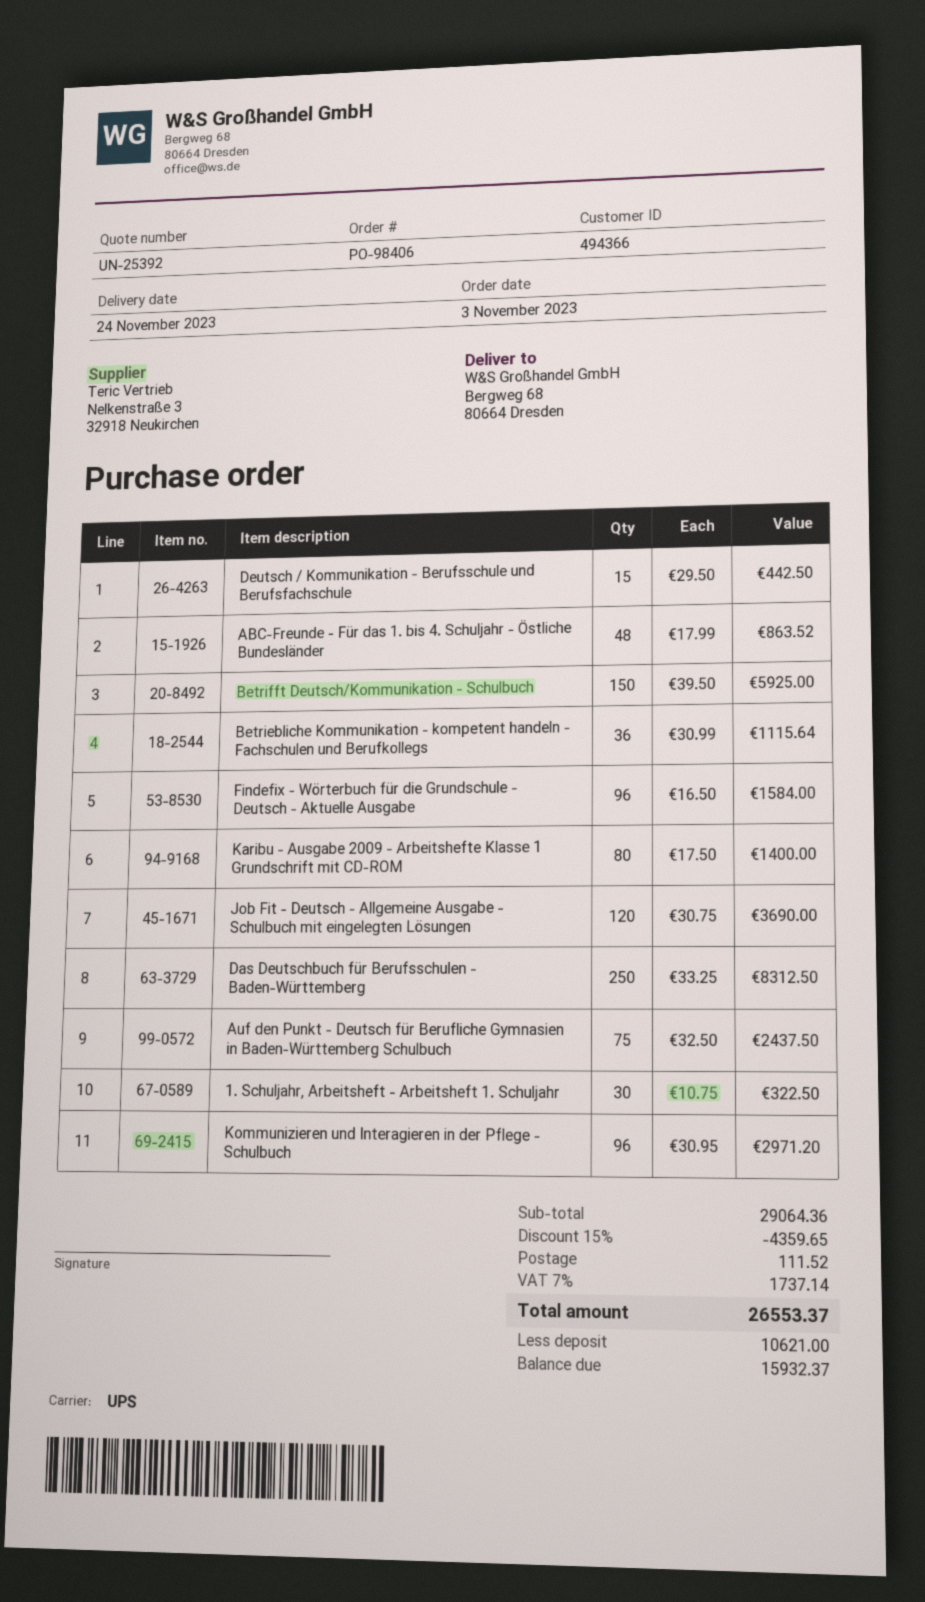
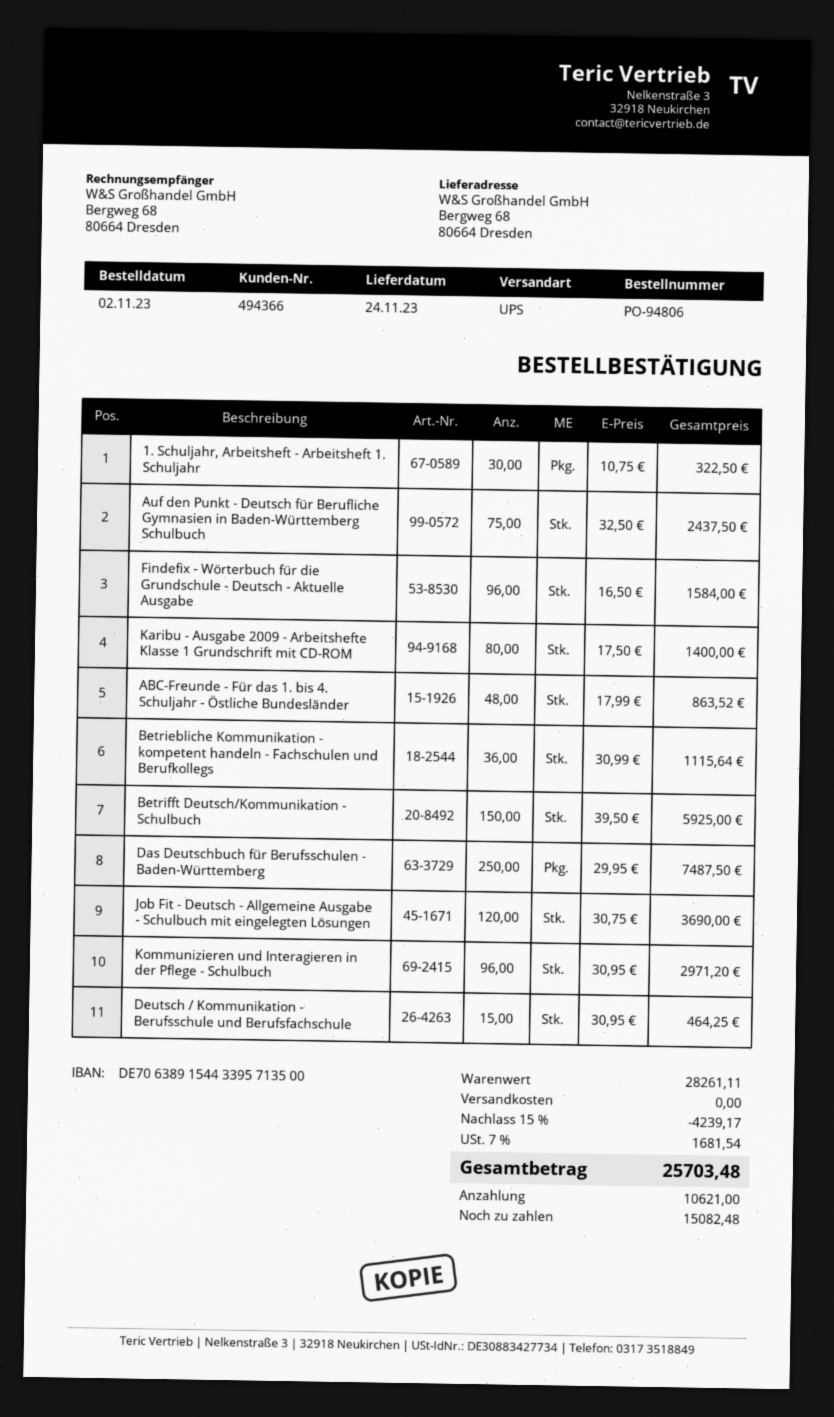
order number: PO-98406 -> PO-94806
order date: 2023-11-03 -> 2023-11-02
Deutsch / Kommunikation - Berufsschule und Berufsfachschule: 15 x 29.50 = 442.50 -> 15 x 30.95 = 464.25
Das Deutschbuch für Berufsschulen - Baden-Württemberg: 250 x 33.25 = 8312.50 -> 250 x 29.95 = 7487.50
subtotal: 29064.36 -> 28261.11
discount: 15% = 4359.65 -> 15% = 4239.17
shipping: 111.52 -> 0.00
tax: 7% = 1737.14 -> 7% = 1681.54
total: 26553.37 -> 25703.48
balance: 15932.37 -> 15082.48

